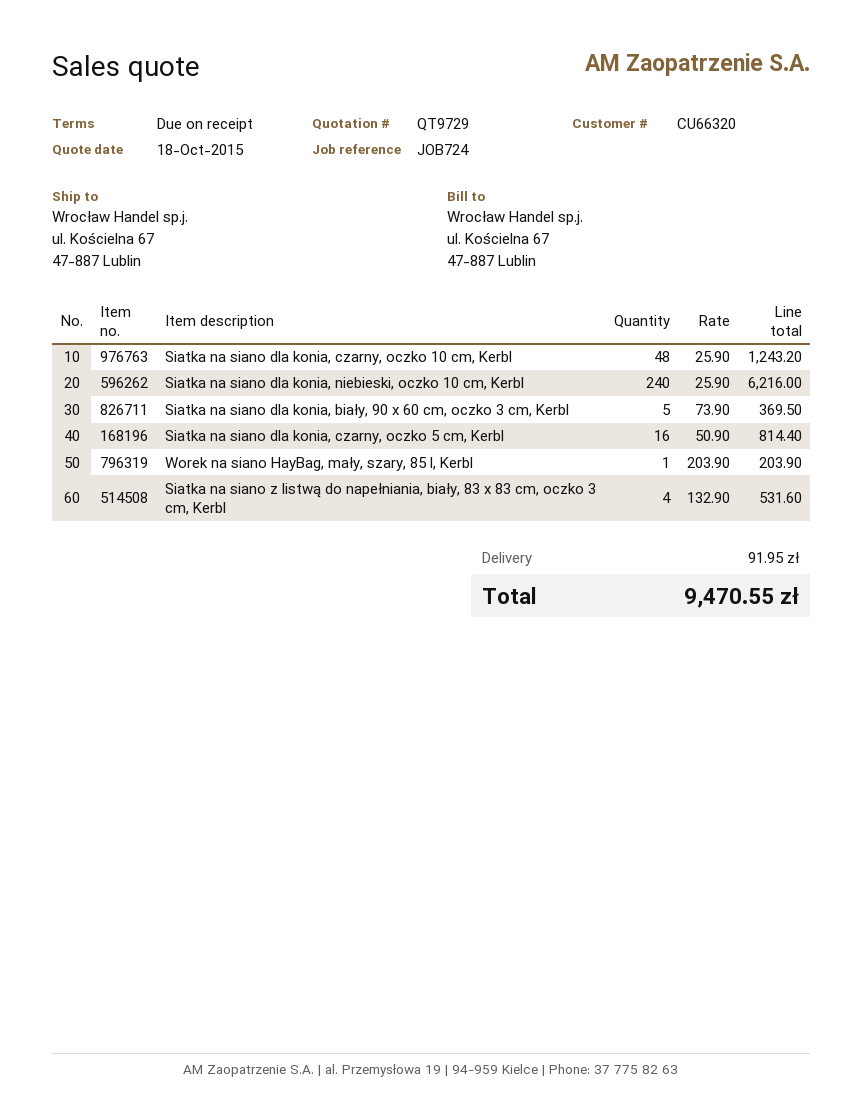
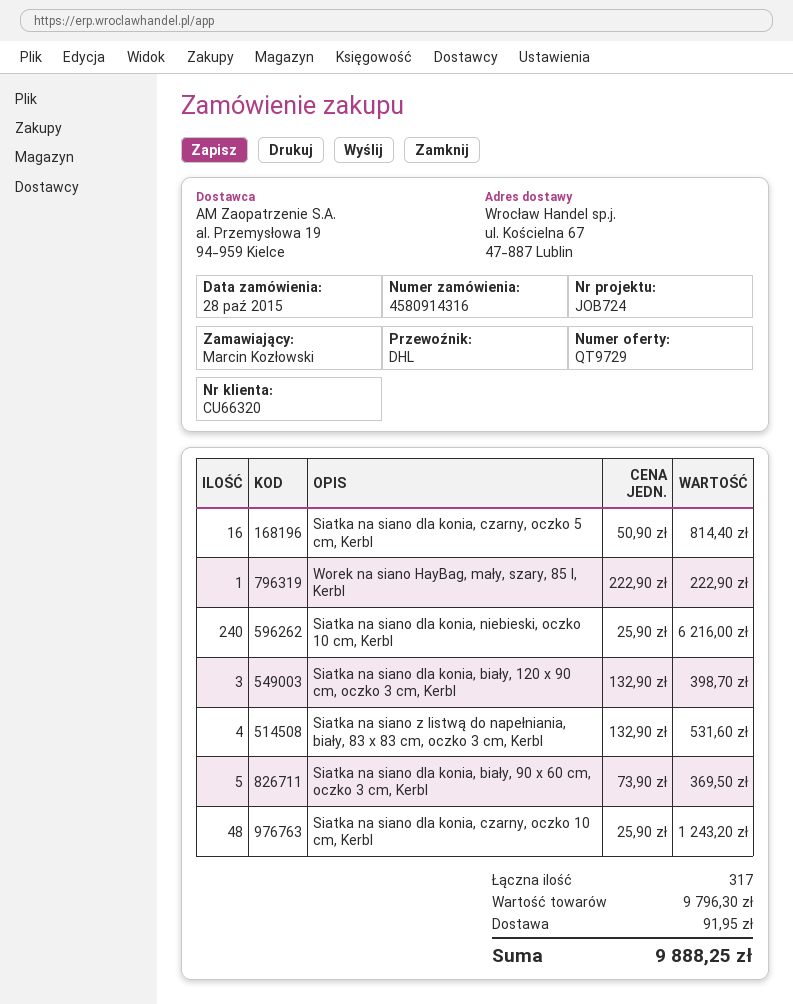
Worek na siano HayBag, mały, szary, 85 l, Kerbl: 1 x 203.90 = 203.90 -> 1 x 222.90 = 222.90
Siatka na siano dla konia, biały, 120 x 90 cm, oczko 3 cm, Kerbl: none -> 3 x 132.90 = 398.70
total: 9470.55 -> 9888.25

